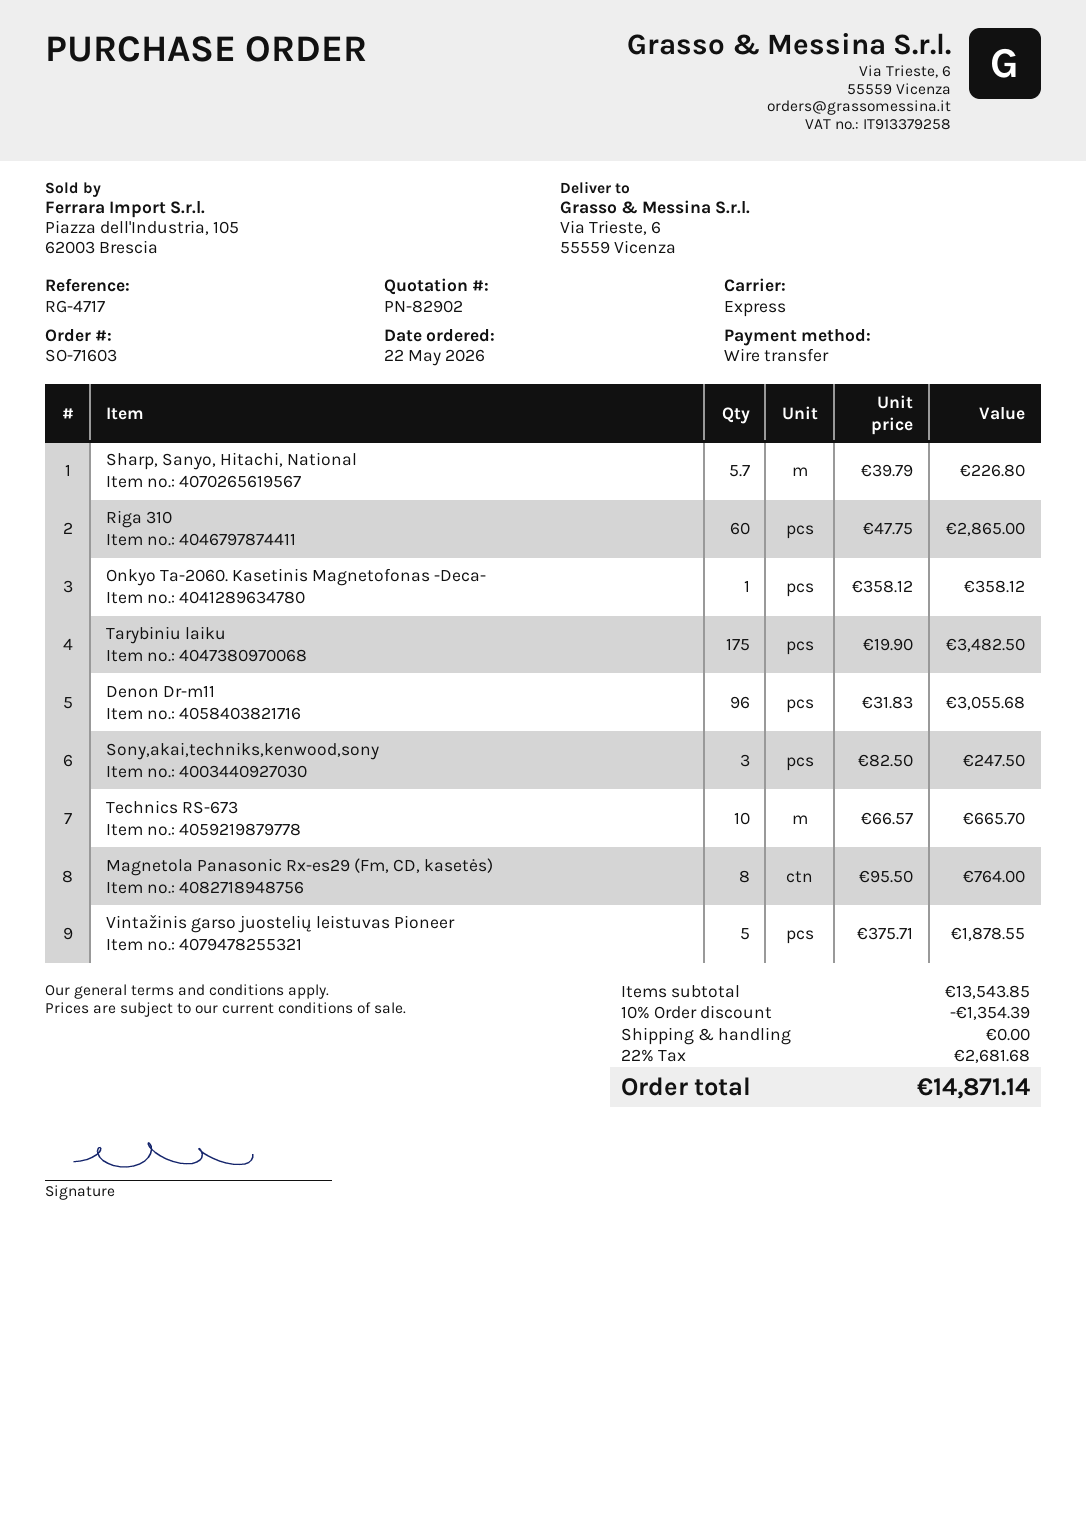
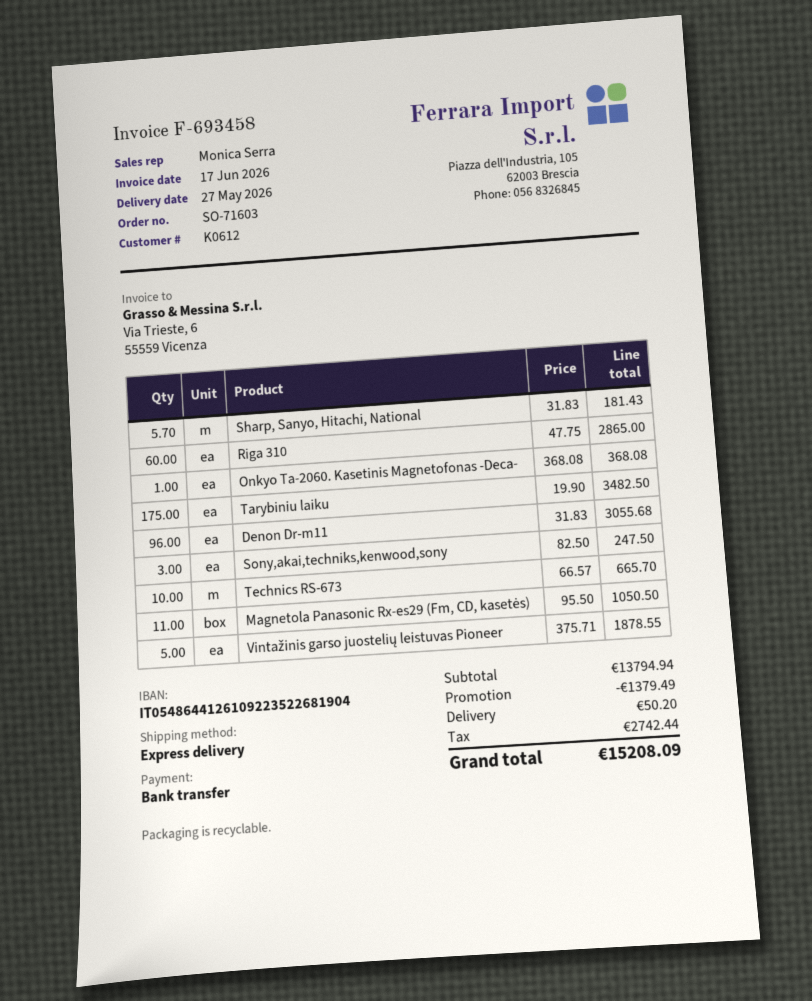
Sharp, Sanyo, Hitachi, National: 5.7 x 39.79 = 226.80 -> 5.7 x 31.83 = 181.43
Onkyo Ta-2060. Kasetinis Magnetofonas -Deca-: 1 x 358.12 = 358.12 -> 1 x 368.08 = 368.08
Magnetola Panasonic Rx-es29 (Fm, CD, kasetės): 8 x 95.50 = 764.00 -> 11 x 95.50 = 1050.50
subtotal: 13543.85 -> 13794.94
discount: 1354.39 -> 1379.49
shipping: 0.00 -> 50.20
tax: 2681.68 -> 2742.44
total: 14871.14 -> 15208.09

